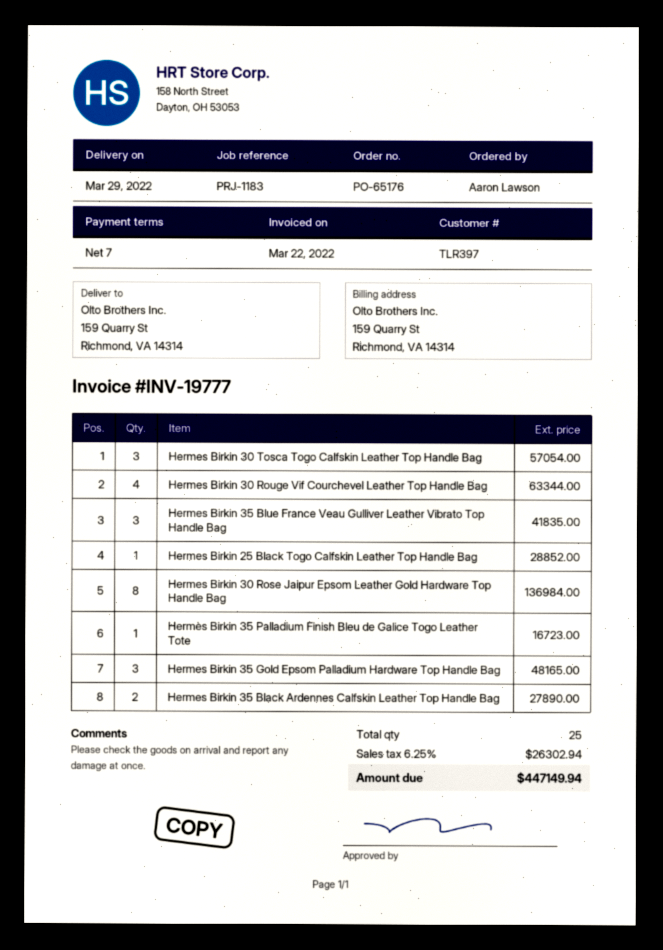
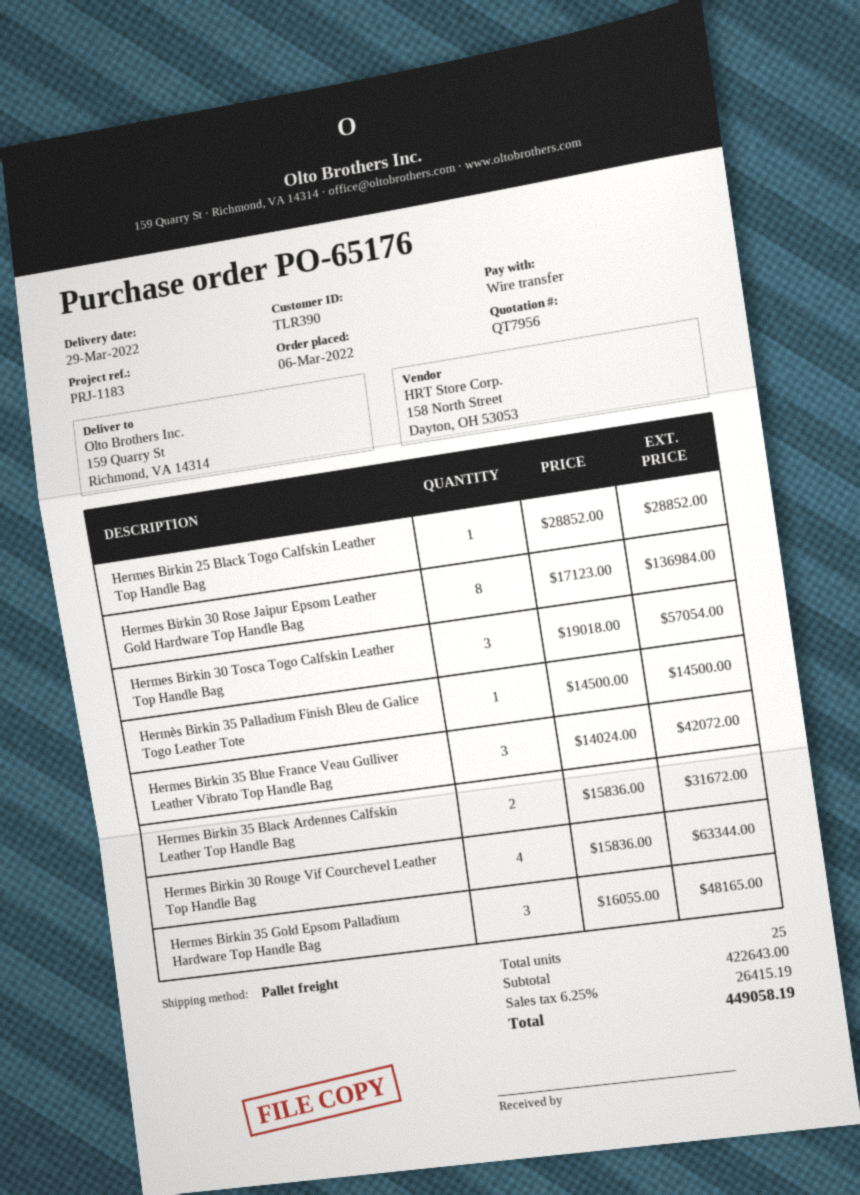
customer number: TLR397 -> TLR390
Hermes Birkin 35 Blue France Veau Gulliver Leather Vibrato Top Handle Bag: 3 for 41835.00 -> 3 for 42072.00
Hermès Birkin 35 Palladium Finish Bleu de Galice Togo Leather Tote: 1 for 16723.00 -> 1 for 14500.00
Hermes Birkin 35 Black Ardennes Calfskin Leather Top Handle Bag: 2 for 27890.00 -> 2 for 31672.00
tax: 6.25% = 26302.94 -> 6.25% = 26415.19
total: 447149.94 -> 449058.19

